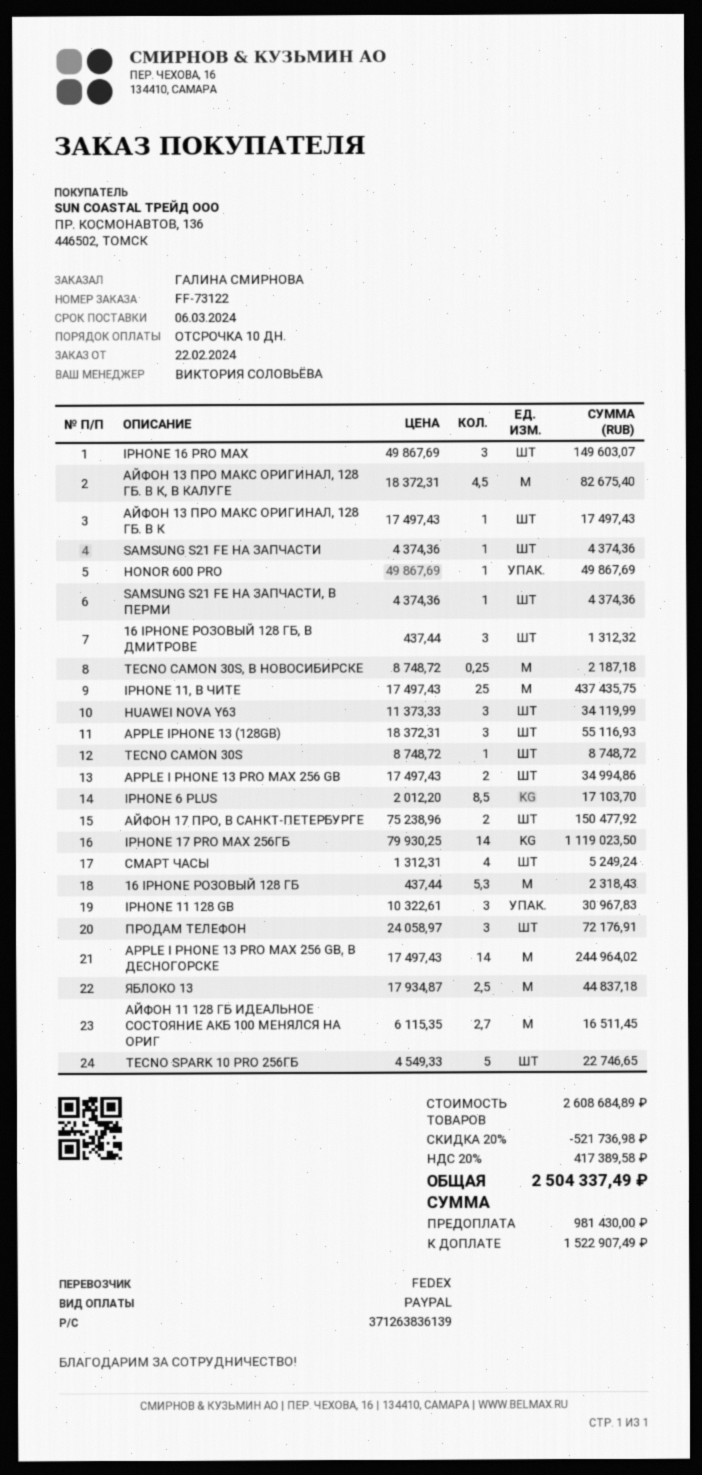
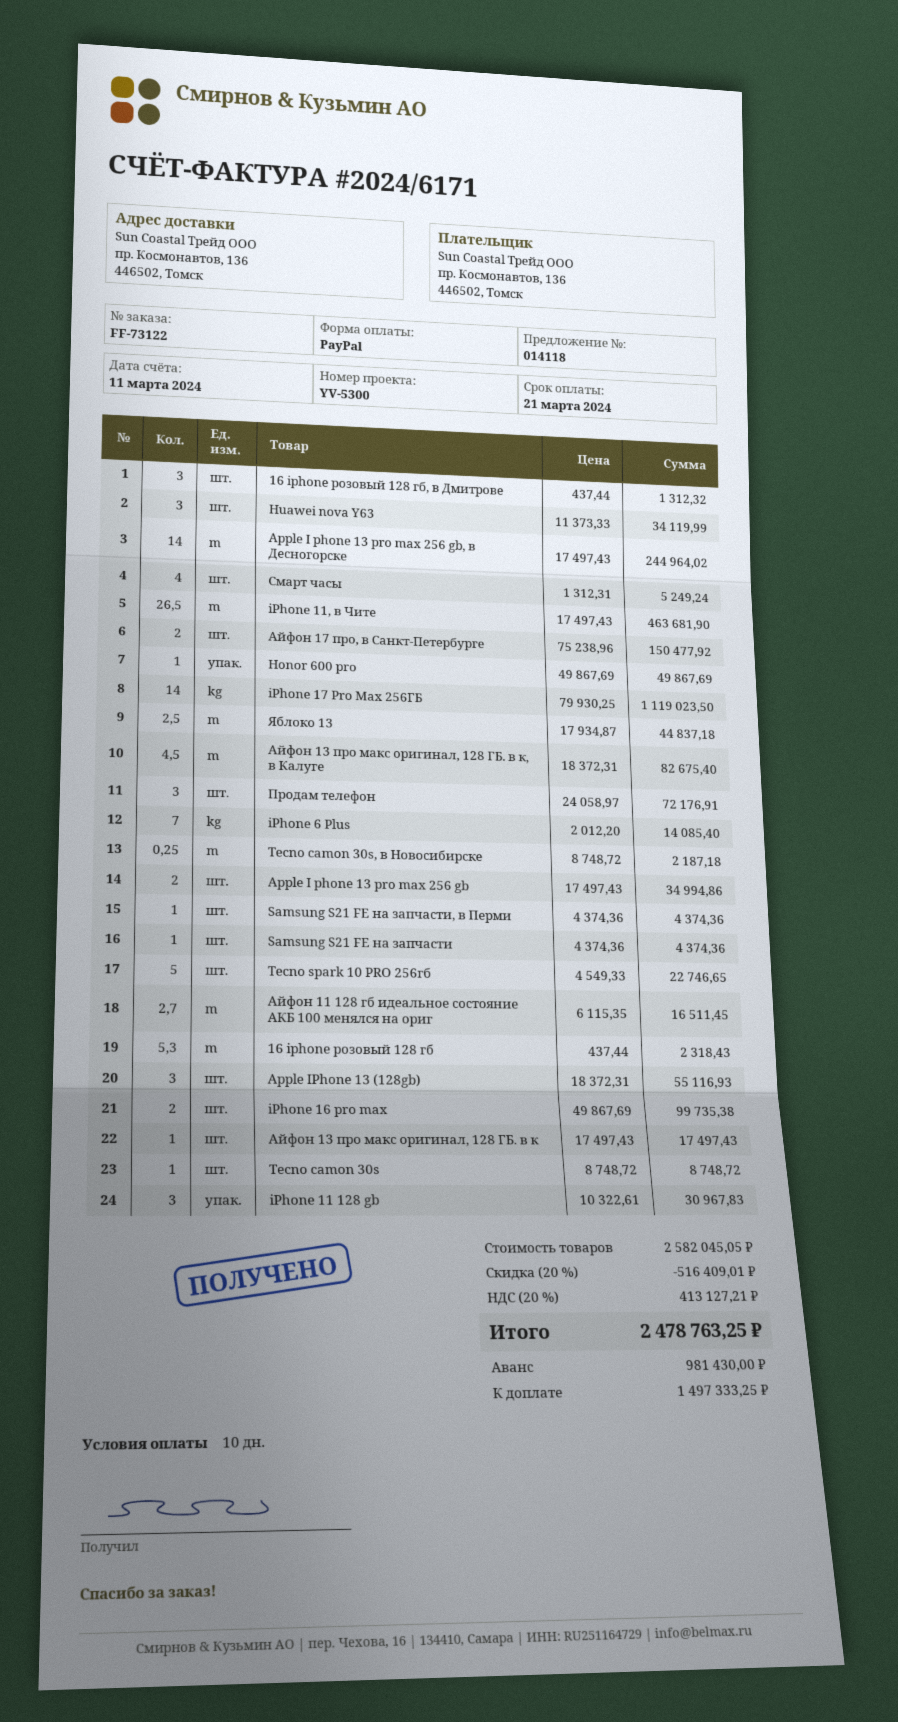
IPHONE 16 PRO MAX: 3 x 49867.69 = 149603.07 -> 2 x 49867.69 = 99735.38
IPHONE 11, В ЧИТЕ: 25 x 17497.43 = 437435.75 -> 26.5 x 17497.43 = 463681.90
IPHONE 6 PLUS: 8.5 x 2012.20 = 17103.70 -> 7 x 2012.20 = 14085.40
subtotal: 2608684.89 -> 2582045.05
discount: 20% = 521736.98 -> 20% = 516409.01
tax: 20% = 417389.58 -> 20% = 413127.21
total: 2504337.49 -> 2478763.25
balance: 1522907.49 -> 1497333.25

